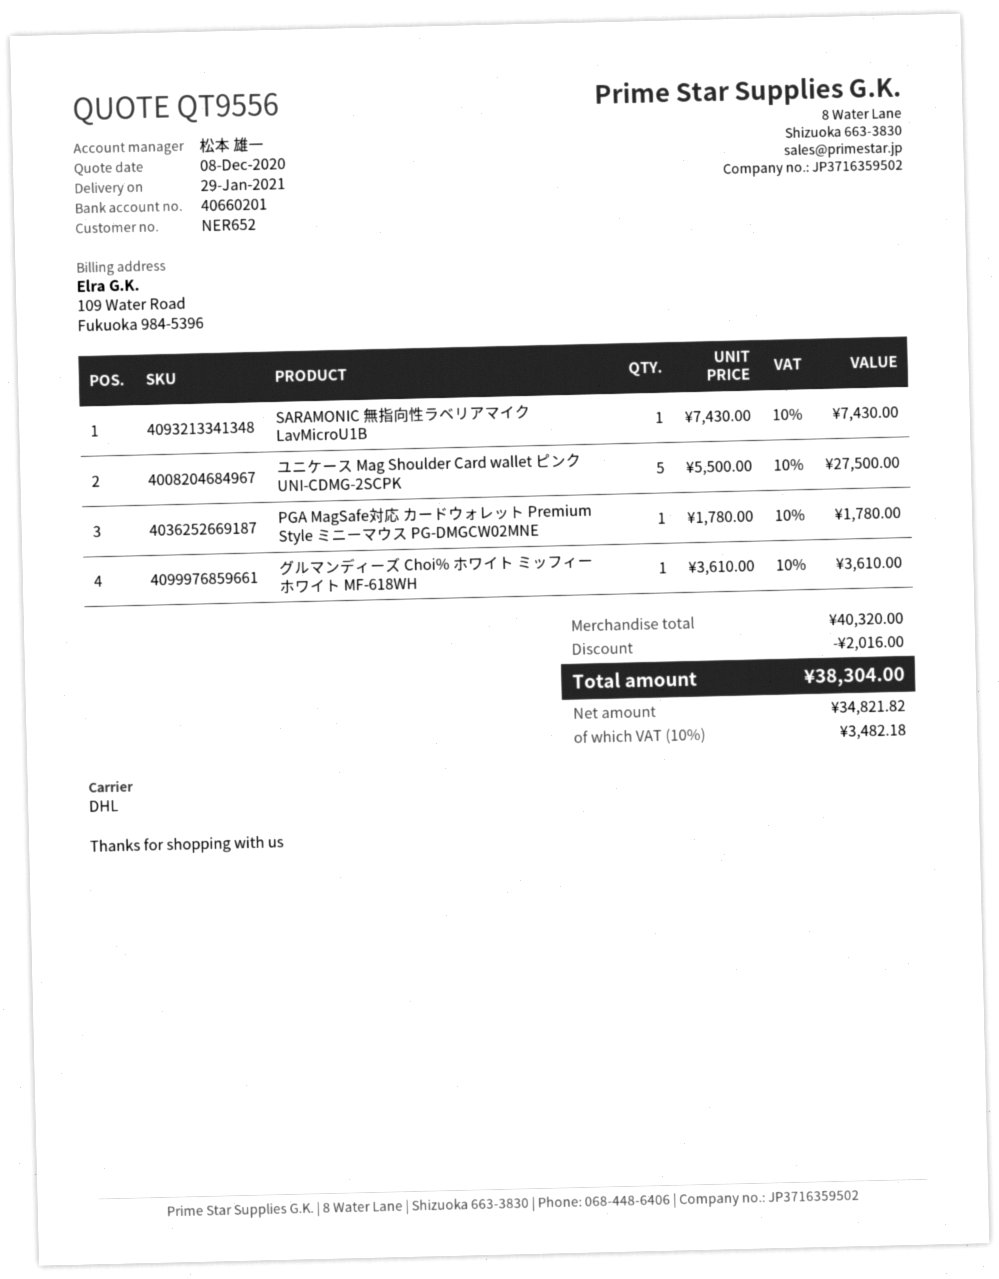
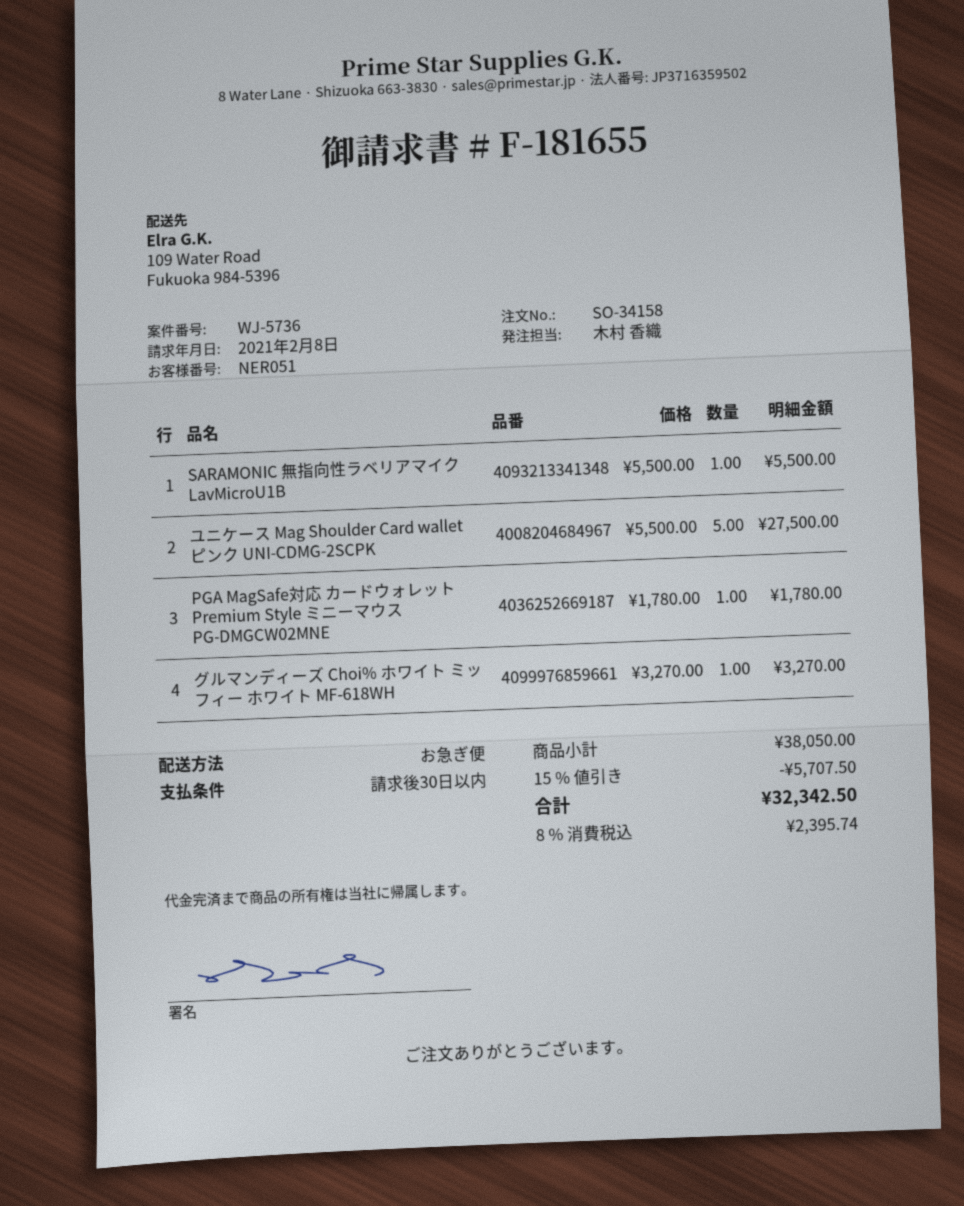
customer number: NER652 -> NER051
shipping method: DHL -> express
SARAMONIC 無指向性ラベリアマイク LavMicroU1B: 1 x 7430.00 = 7430.00 -> 1 x 5500.00 = 5500.00
グルマンディーズ Choi% ホワイト ミッフィー ホワイト MF-618WH: 1 x 3610.00 = 3610.00 -> 1 x 3270.00 = 3270.00
subtotal: 40320.00 -> 38050.00
discount: 2016.00 -> 5707.50
tax: 10% = 3482.18 -> 8% = 2395.74
total: 38304.00 -> 32342.50

